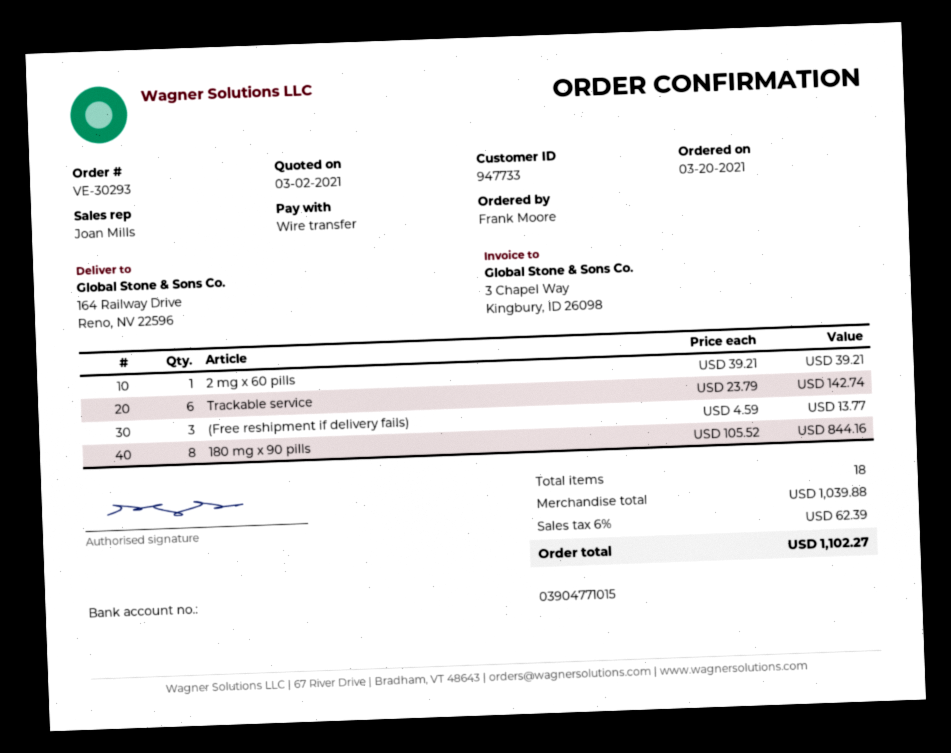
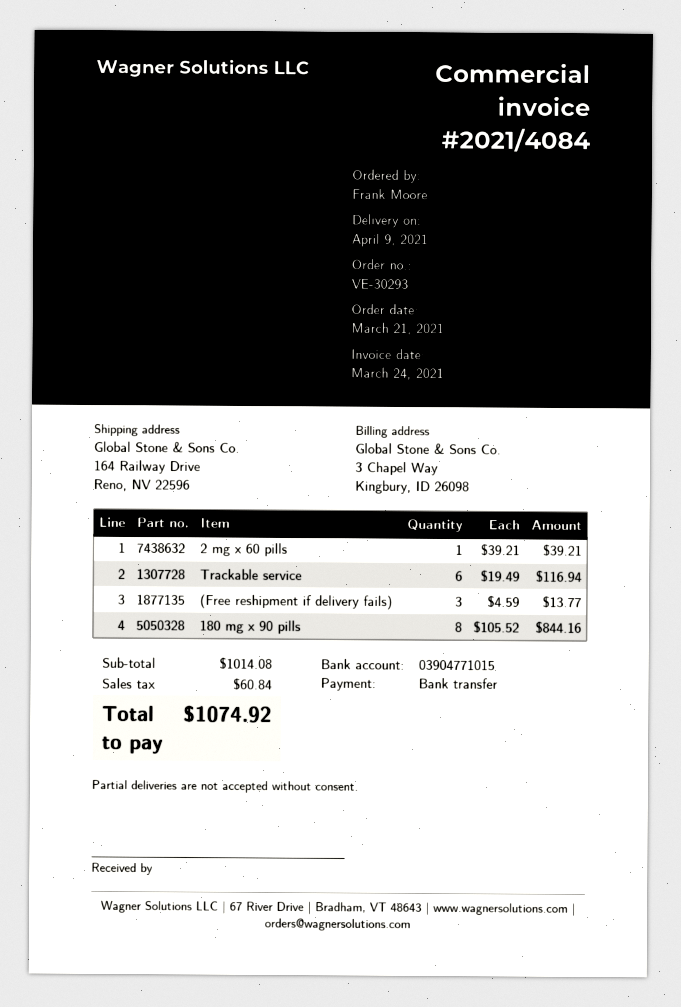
order date: 2021-03-20 -> 2021-03-21
Trackable service: 6 x 23.79 = 142.74 -> 6 x 19.49 = 116.94
subtotal: 1039.88 -> 1014.08
tax: 62.39 -> 60.84
total: 1102.27 -> 1074.92

